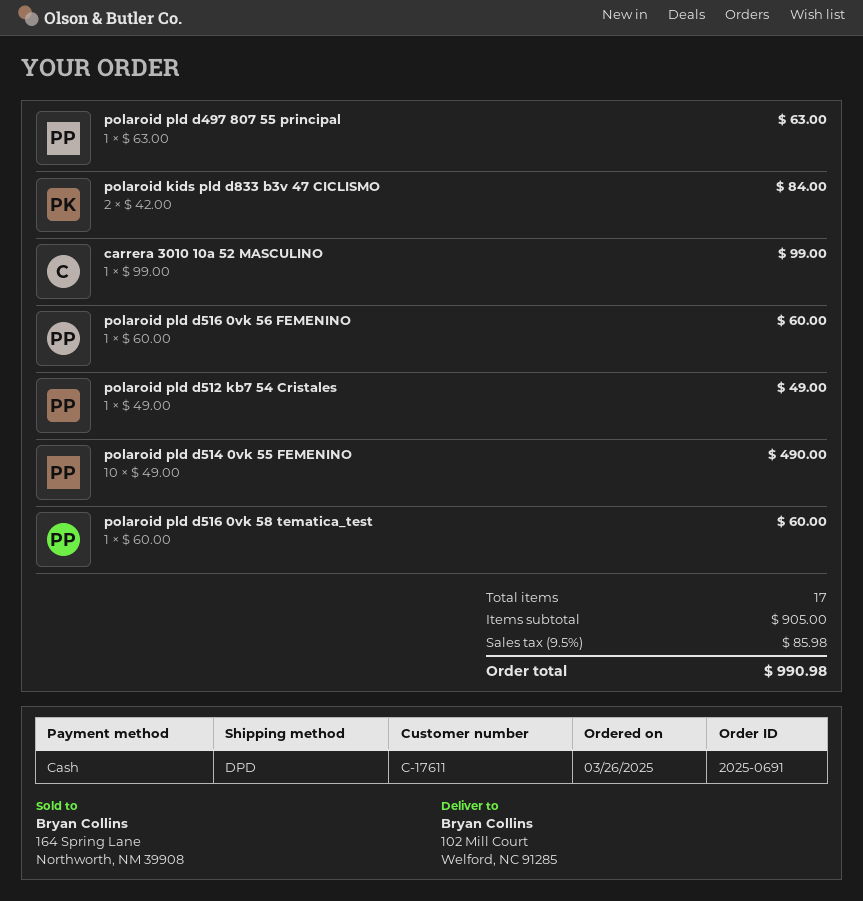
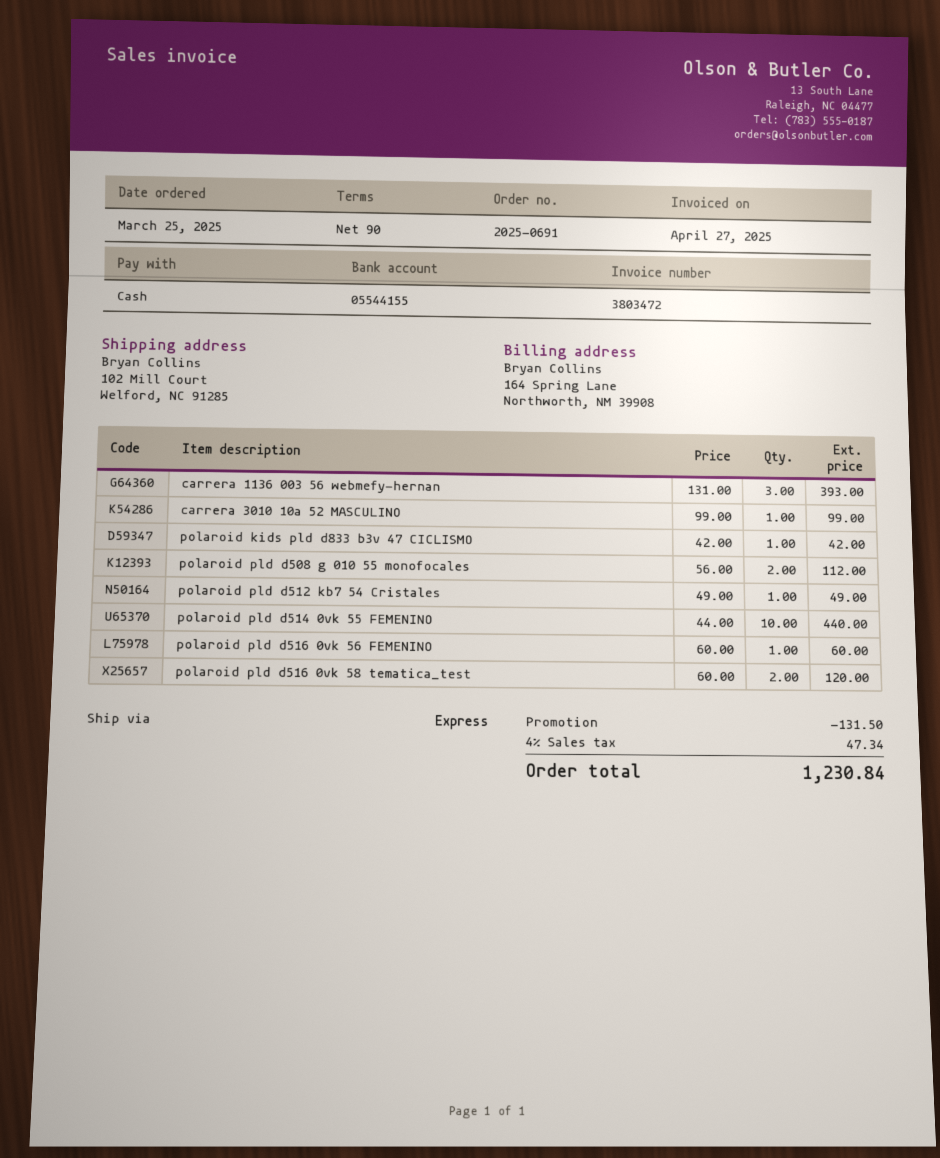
order date: 2025-03-26 -> 2025-03-25
shipping method: DPD -> express
polaroid pld d497 807 55 principal: 1 x 63.00 = 63.00 -> none
polaroid kids pld d833 b3v 47 CICLISMO: 2 x 42.00 = 84.00 -> 1 x 42.00 = 42.00
polaroid pld d514 0vk 55 FEMENINO: 10 x 49.00 = 490.00 -> 10 x 44.00 = 440.00
polaroid pld d516 0vk 58 tematica_test: 1 x 60.00 = 60.00 -> 2 x 60.00 = 120.00
carrera 1136 003 56 webmefy-hernan: none -> 3 x 131.00 = 393.00
polaroid pld d508 g 010 55 monofocales: none -> 2 x 56.00 = 112.00
discount: none -> 131.50
tax: 9.5% = 85.98 -> 4% = 47.34
total: 990.98 -> 1230.84

